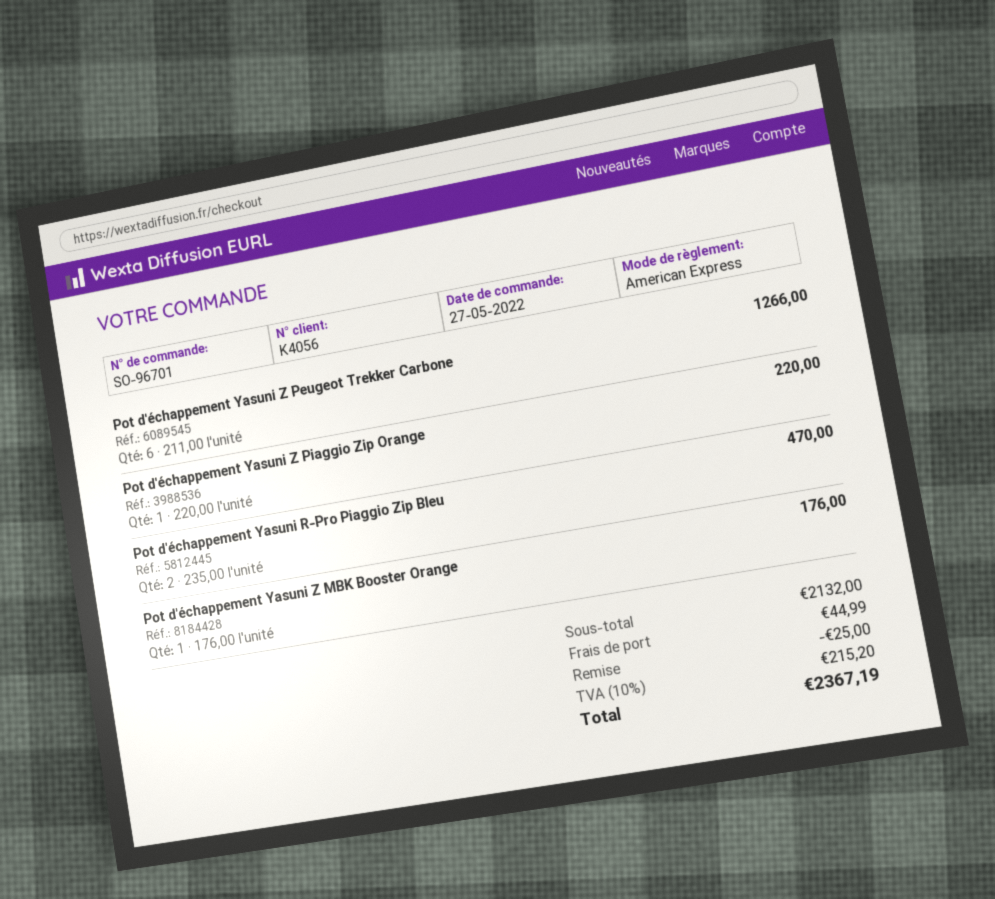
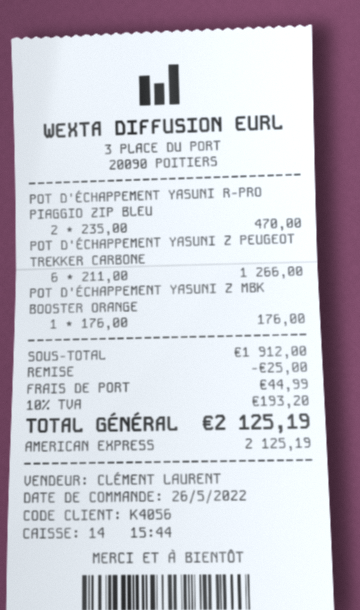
order date: 2022-05-27 -> 2022-05-26
Pot d'échappement Yasuni Z Piaggio Zip Orange: 1 x 220.00 = 220.00 -> none
subtotal: 2132.00 -> 1912.00
tax: 10% = 215.20 -> 10% = 193.20
total: 2367.19 -> 2125.19

